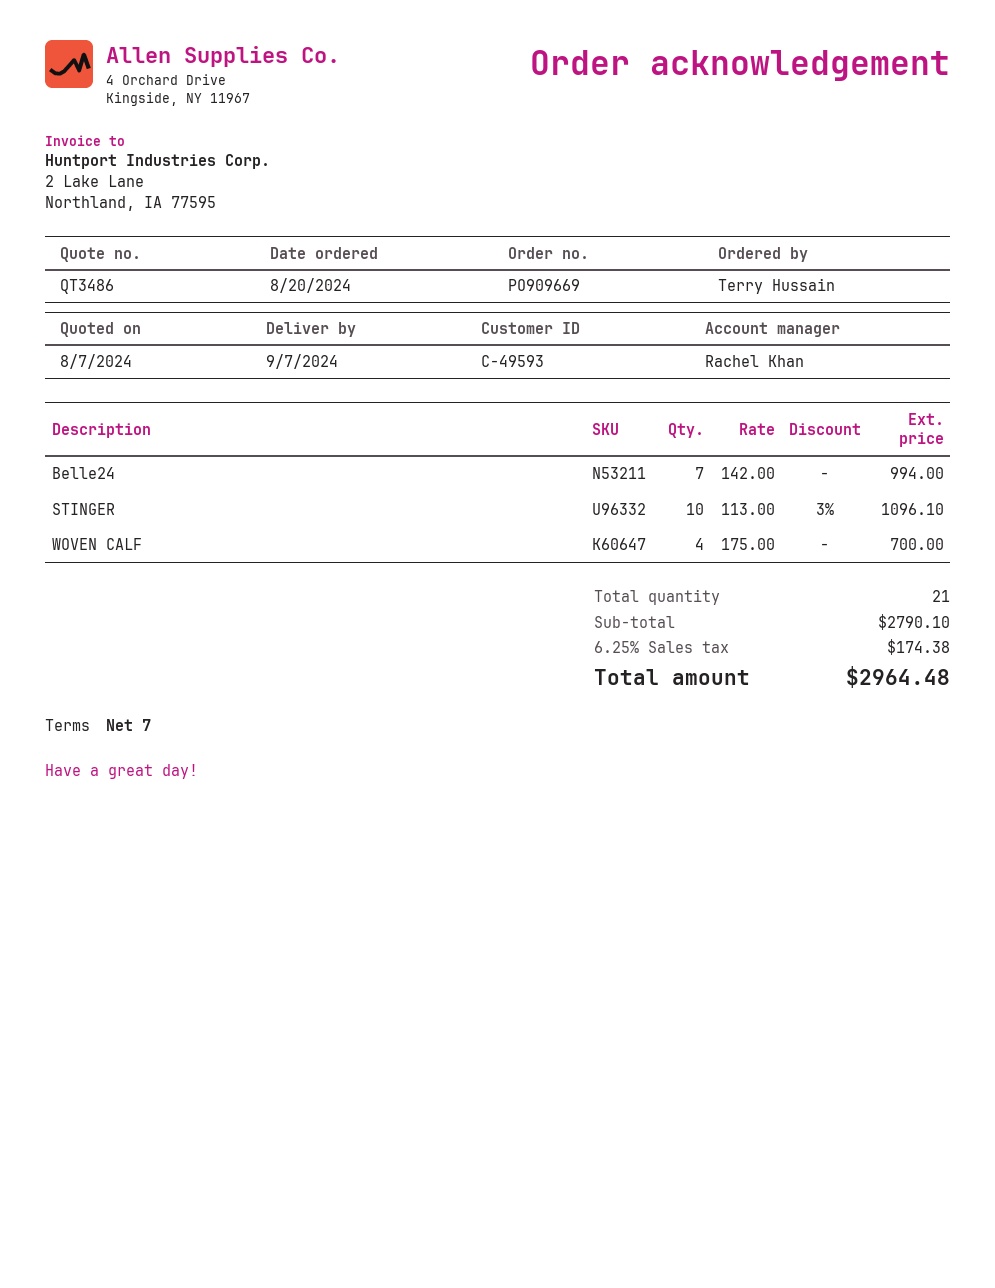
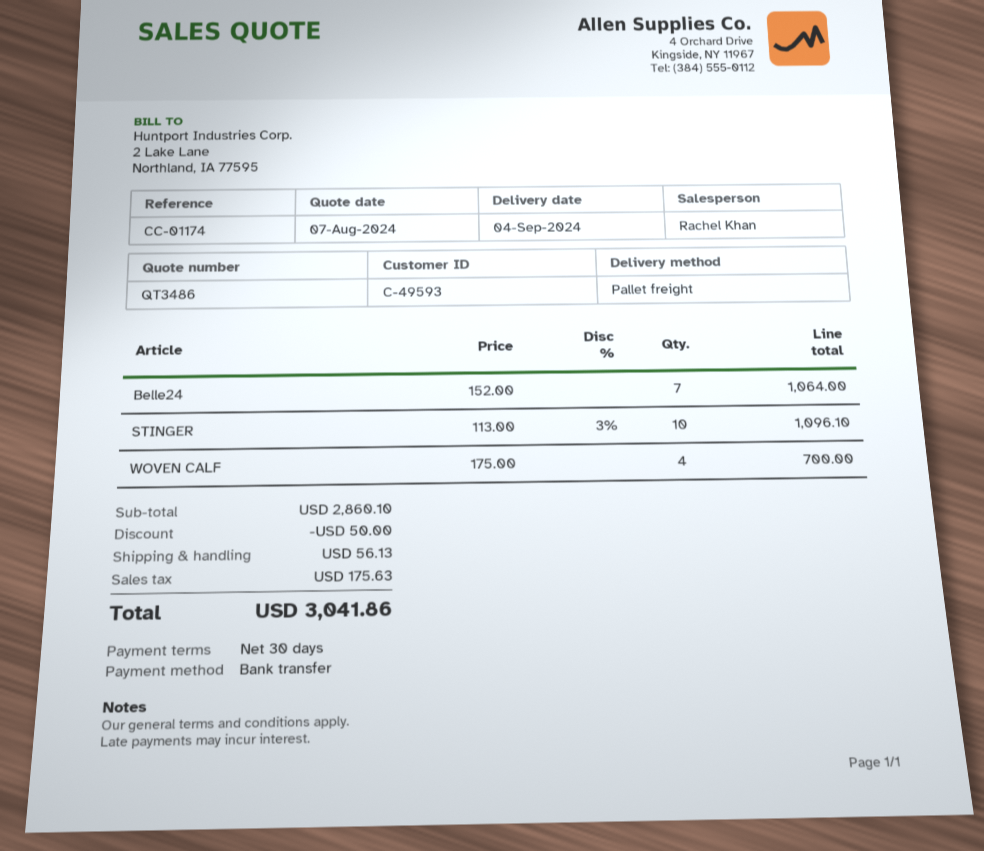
delivery date: 2024-09-07 -> 2024-09-04
payment terms: 7 days -> 30 days
Belle24: 7 x 142.00 = 994.00 -> 7 x 152.00 = 1064.00
subtotal: 2790.10 -> 2860.10
discount: none -> 50.00
shipping: none -> 56.13
tax: 174.38 -> 175.63
total: 2964.48 -> 3041.86

